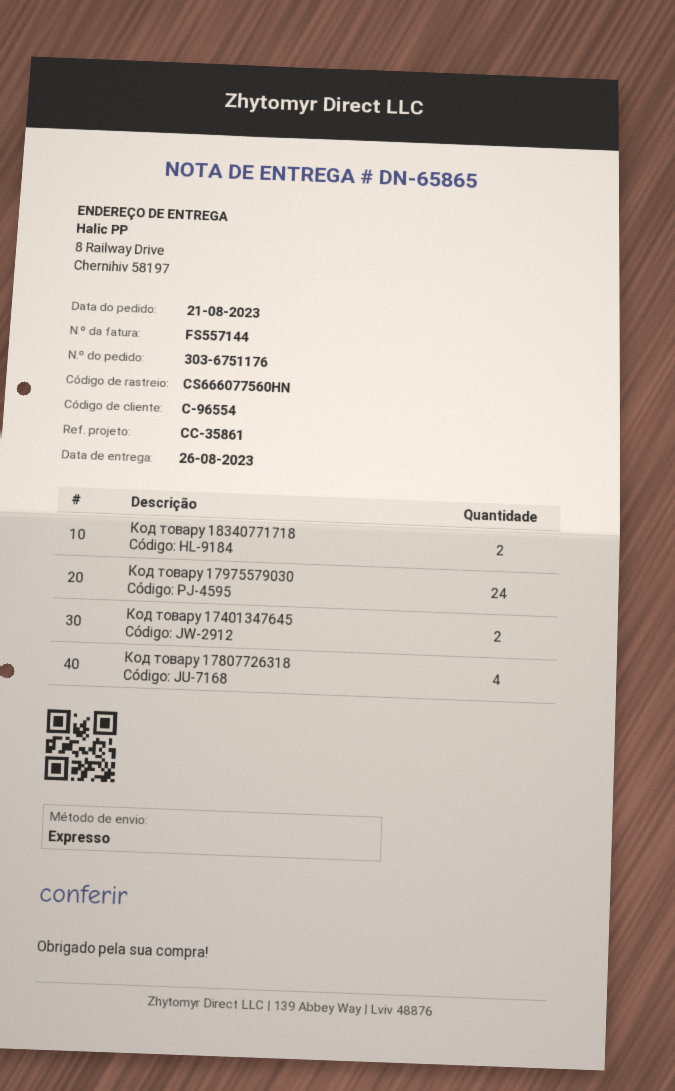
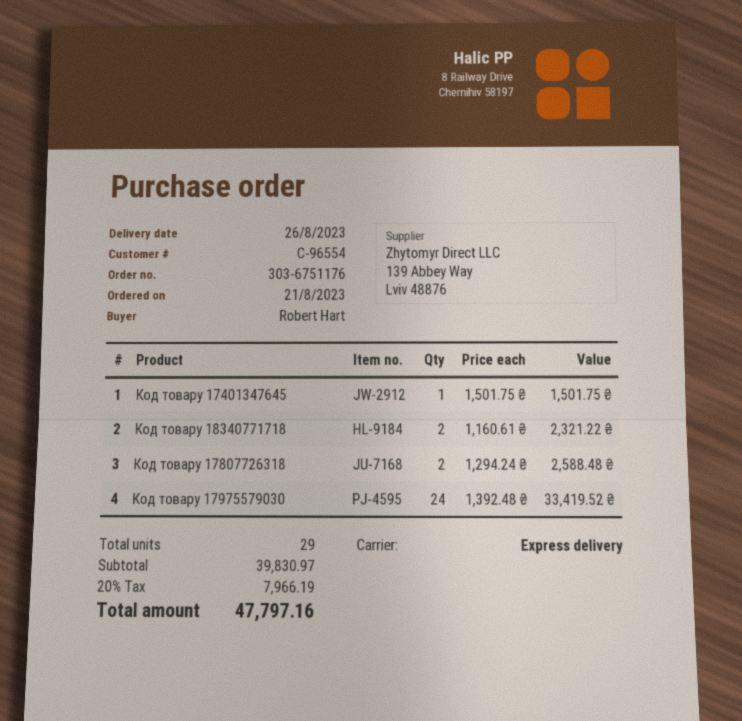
Код товару 17401347645: 2 -> 1
Код товару 17807726318: 4 -> 2

